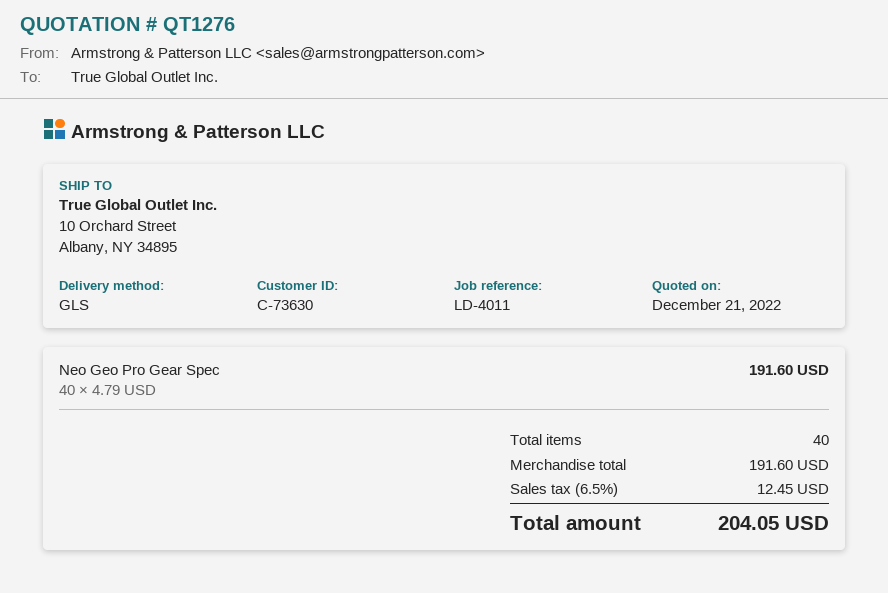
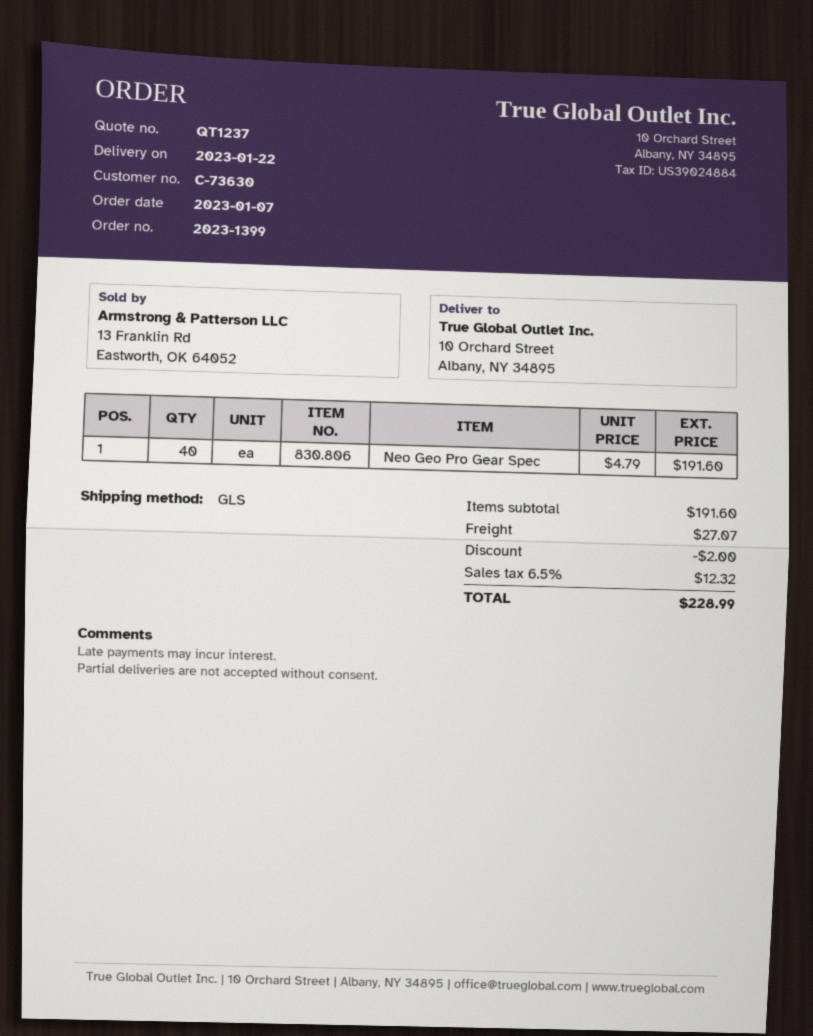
quote number: QT1276 -> QT1237
discount: none -> 2.00
shipping: none -> 27.07
tax: 6.5% = 12.45 -> 6.5% = 12.32
total: 204.05 -> 228.99

